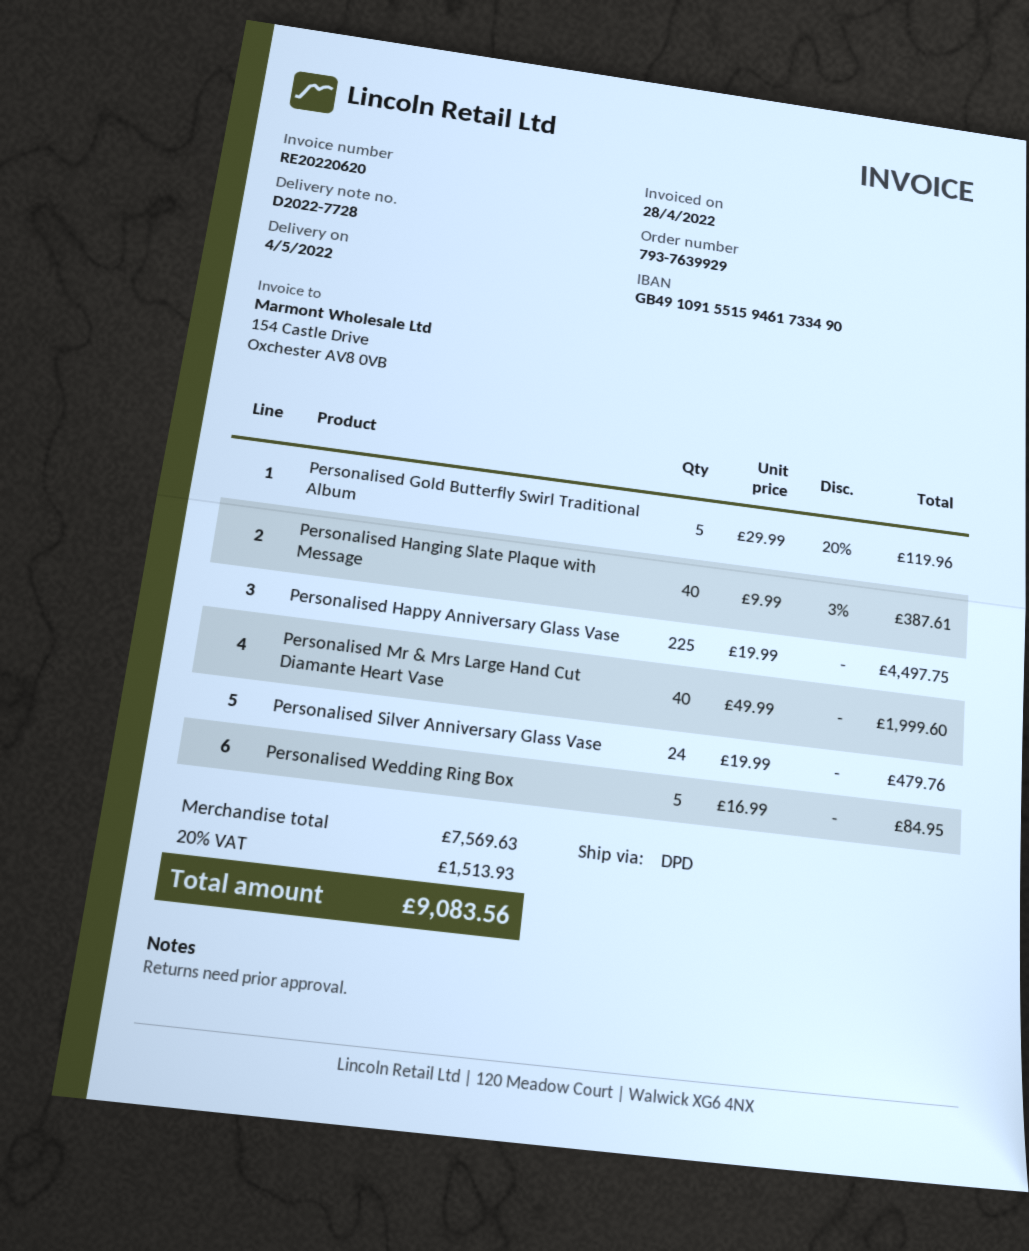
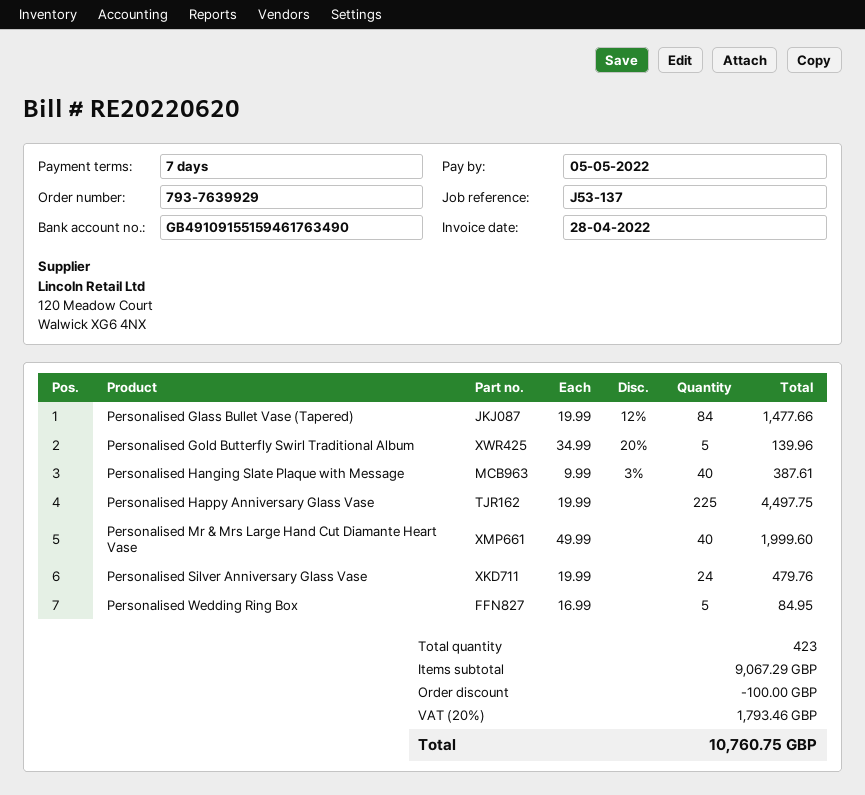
bank account: GB49109155159461733490 -> GB49109155159461763490
Personalised Gold Butterfly Swirl Traditional Album: 5 x 29.99 - 20% = 119.96 -> 5 x 34.99 - 20% = 139.96
Personalised Glass Bullet Vase (Tapered): none -> 84 x 19.99 - 12% = 1477.66
subtotal: 7569.63 -> 9067.29
discount: none -> 100.00
tax: 20% = 1513.93 -> 20% = 1793.46
total: 9083.56 -> 10760.75

